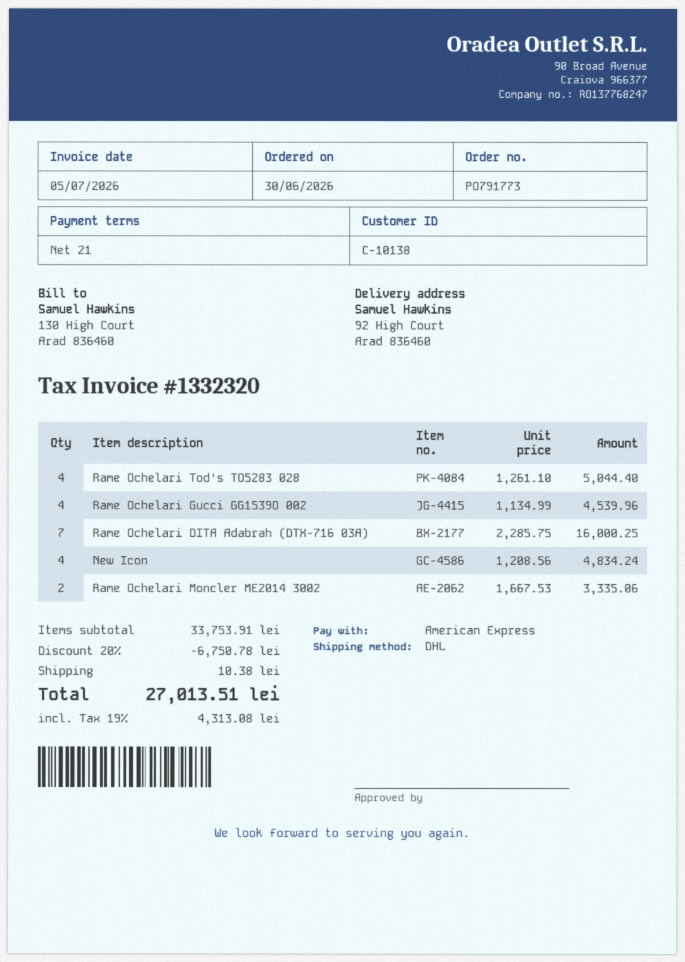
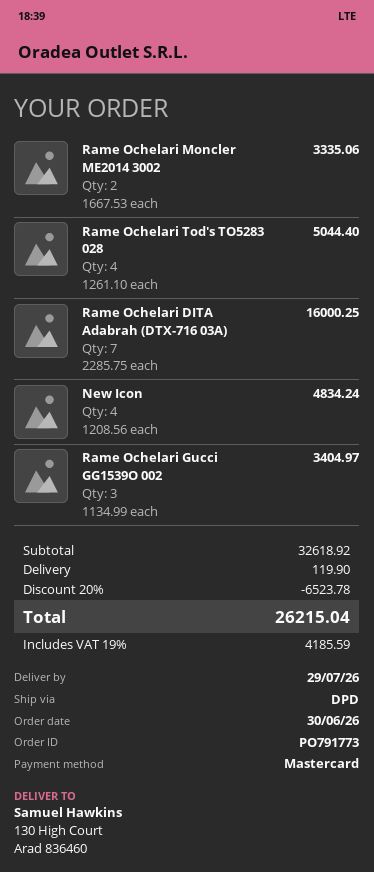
payment method: American Express -> Mastercard
shipping method: DHL -> DPD
ship to: 92 High Court, Arad 836460 -> 130 High Court, Arad 836460
Rame Ochelari Gucci GG1539O 002: 4 x 1134.99 = 4539.96 -> 3 x 1134.99 = 3404.97
subtotal: 33753.91 -> 32618.92
discount: 20% = 6750.78 -> 20% = 6523.78
shipping: 10.38 -> 119.90
tax: 19% = 4313.08 -> 19% = 4185.59
total: 27013.51 -> 26215.04

